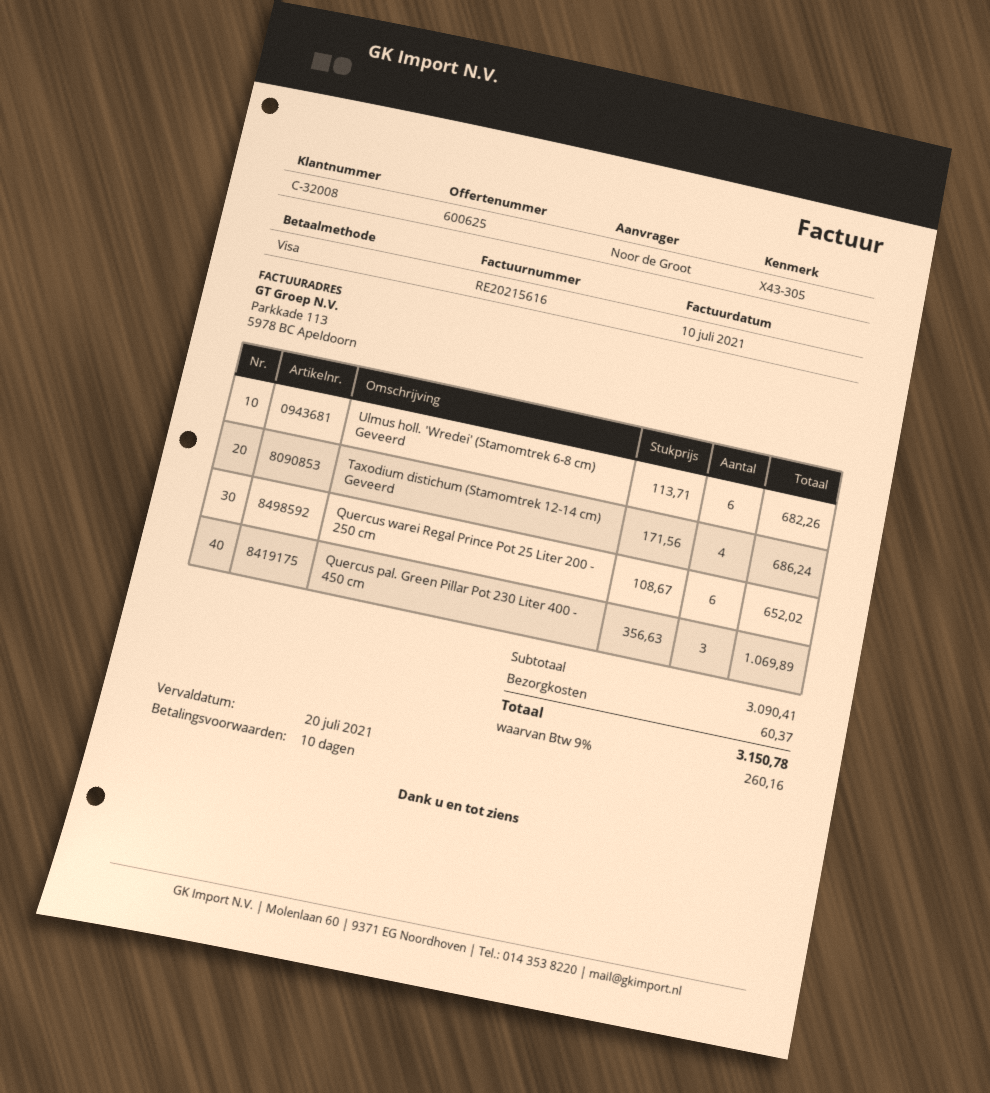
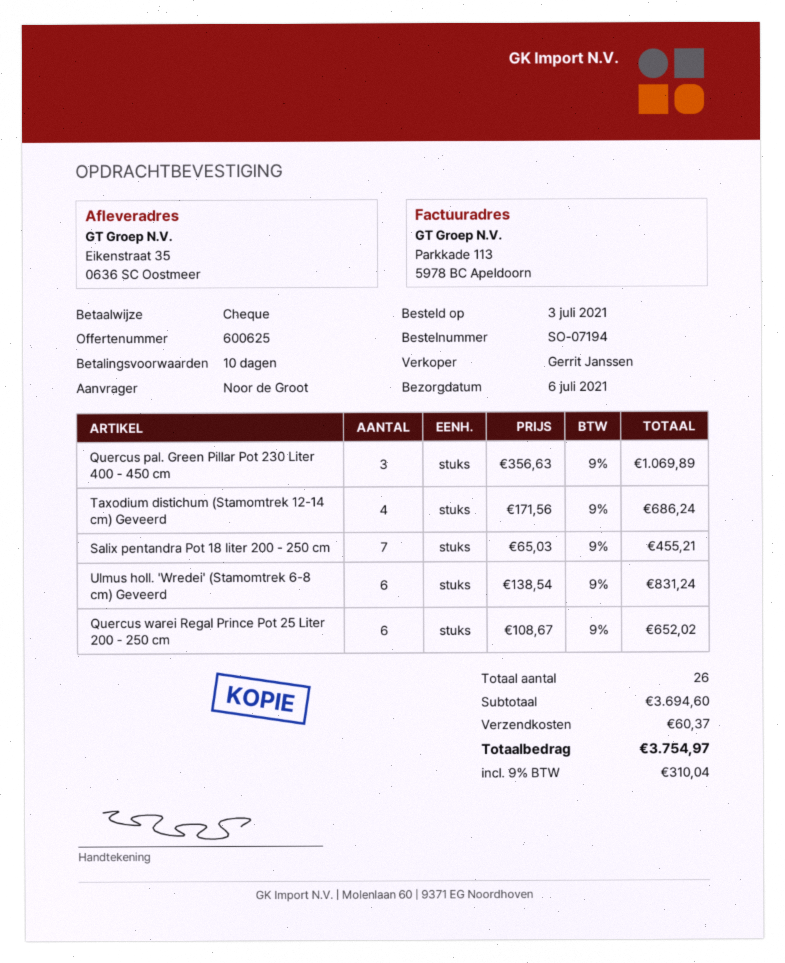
payment method: Visa -> cheque
Ulmus holl. 'Wredei' (Stamomtrek 6-8 cm) Geveerd: 6 x 113.71 = 682.26 -> 6 x 138.54 = 831.24
Salix pentandra Pot 18 liter 200 - 250 cm: none -> 7 x 65.03 = 455.21
subtotal: 3090.41 -> 3694.60
tax: 9% = 260.16 -> 9% = 310.04
total: 3150.78 -> 3754.97

